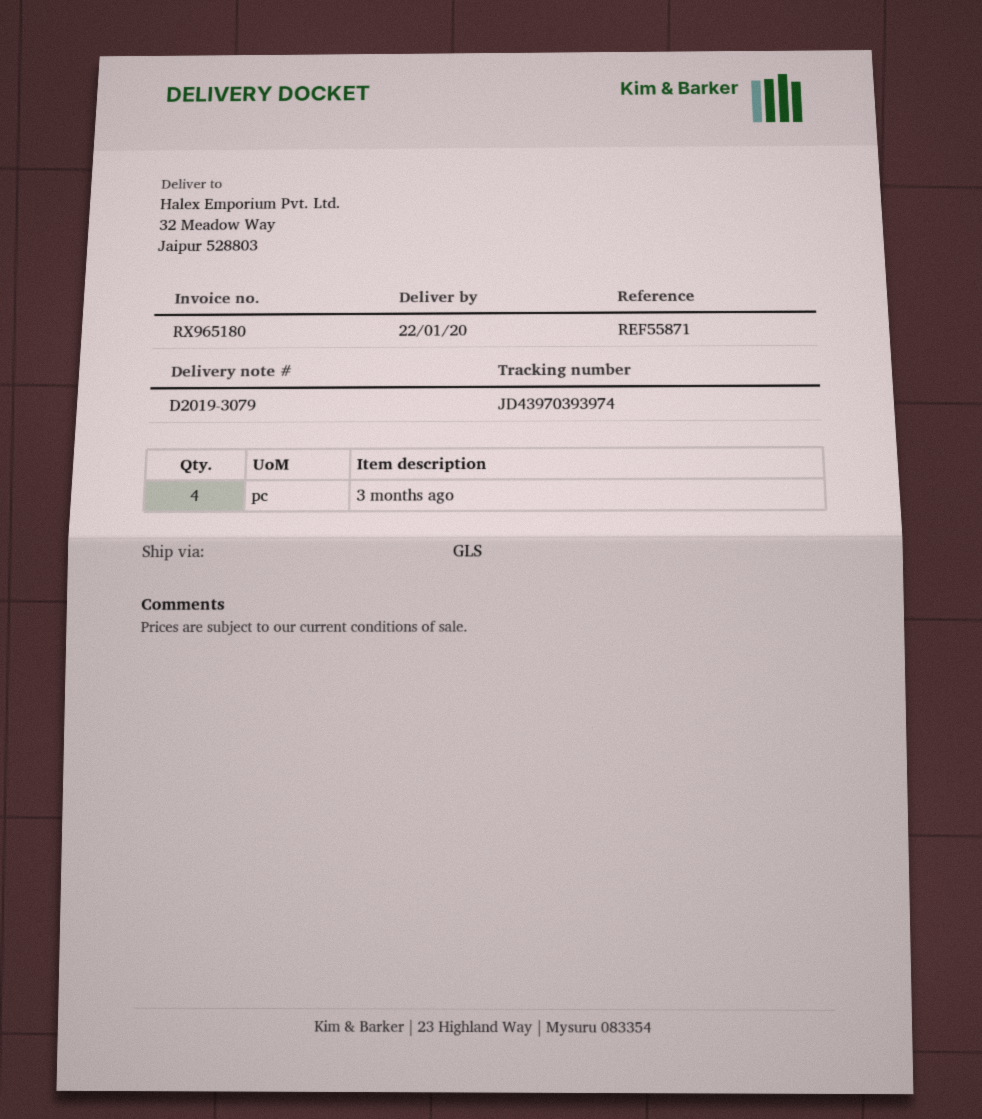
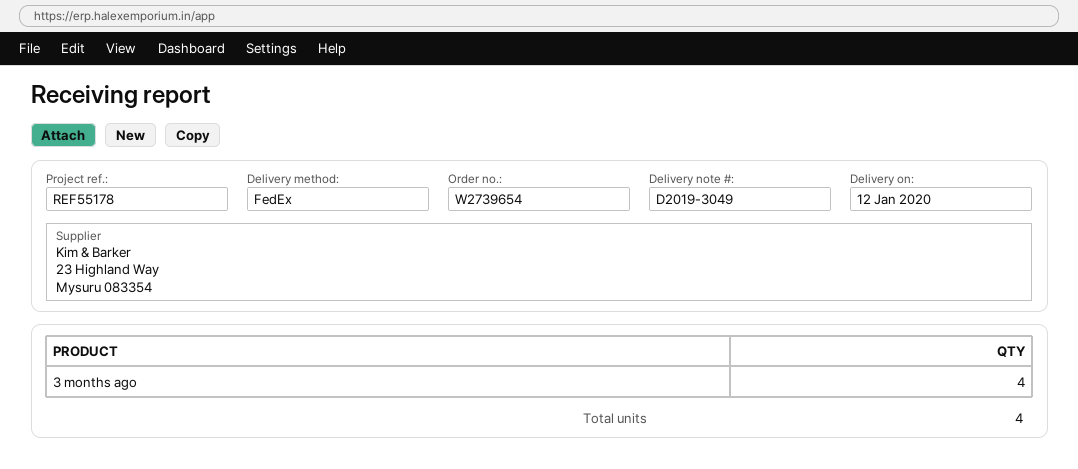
delivery note number: D2019-3079 -> D2019-3049
delivery date: 2020-01-22 -> 2020-01-12
reference: REF55871 -> REF55178
shipping method: GLS -> FedEx

